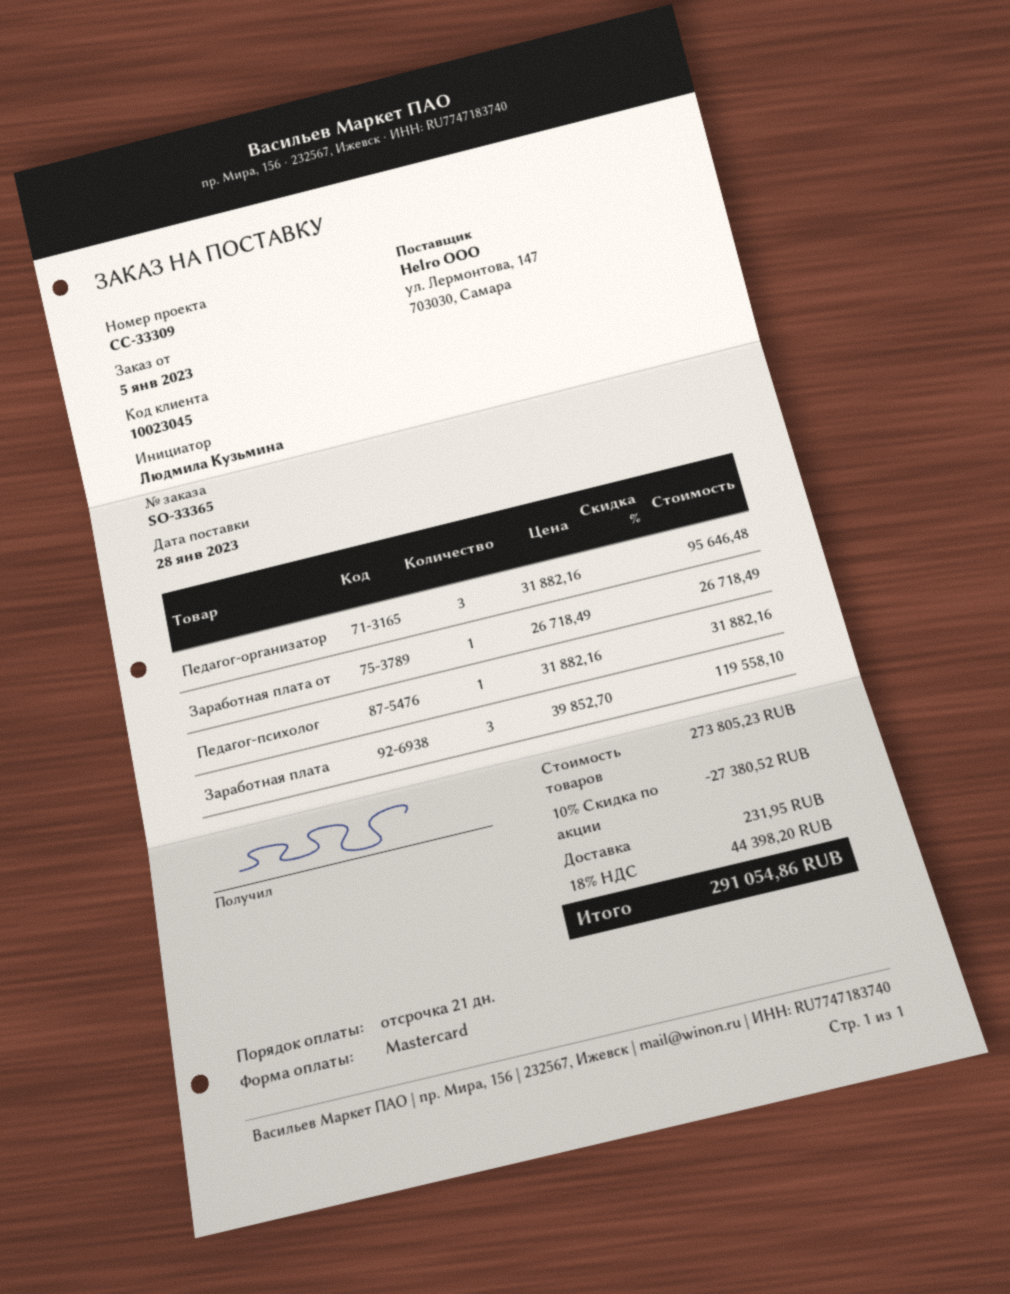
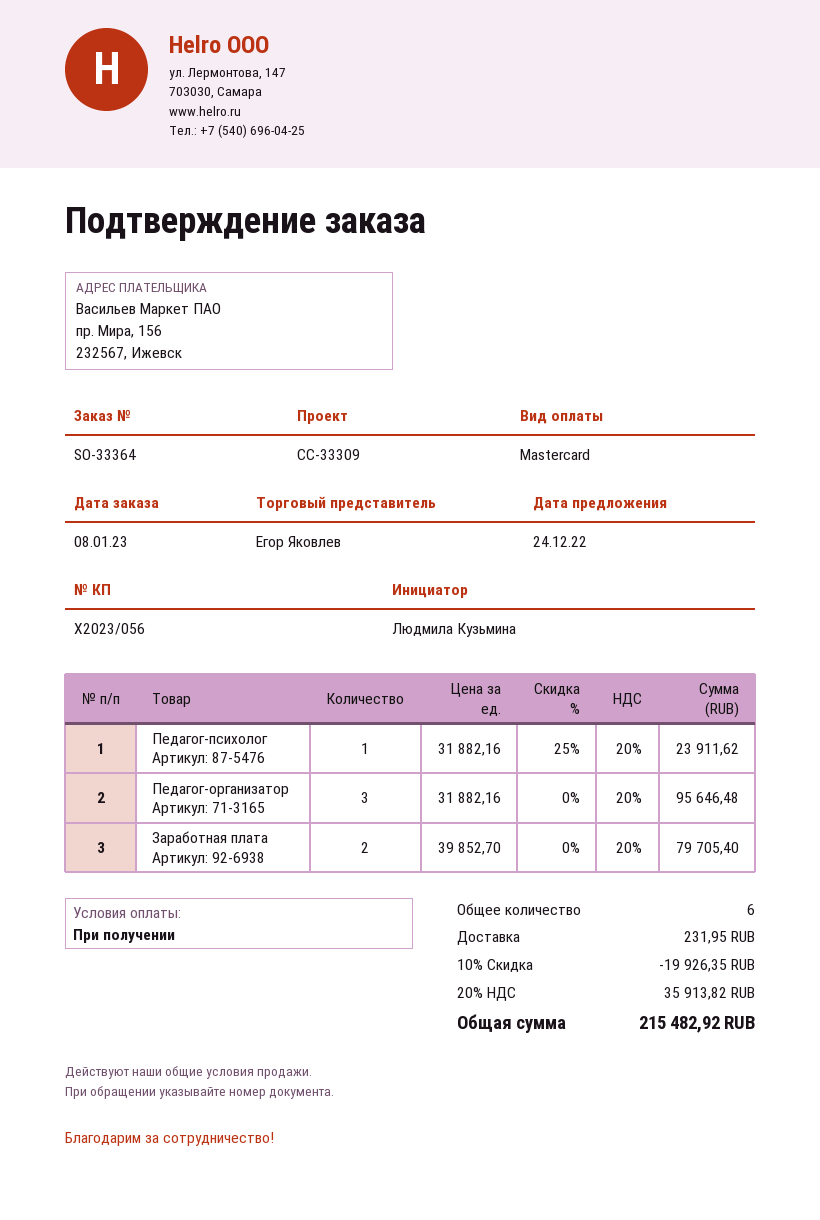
order number: SO-33365 -> SO-33364
order date: 2023-01-05 -> 2023-01-08
payment terms: 21 days -> on receipt
Заработная плата от: 1 x 26718.49 = 26718.49 -> none
Педагог-психолог: 1 x 31882.16 = 31882.16 -> 1 x 31882.16 - 25% = 23911.62
Заработная плата: 3 x 39852.70 = 119558.10 -> 2 x 39852.70 = 79705.40
discount: 10% = 27380.52 -> 10% = 19926.35
tax: 18% = 44398.20 -> 20% = 35913.82
total: 291054.86 -> 215482.92

